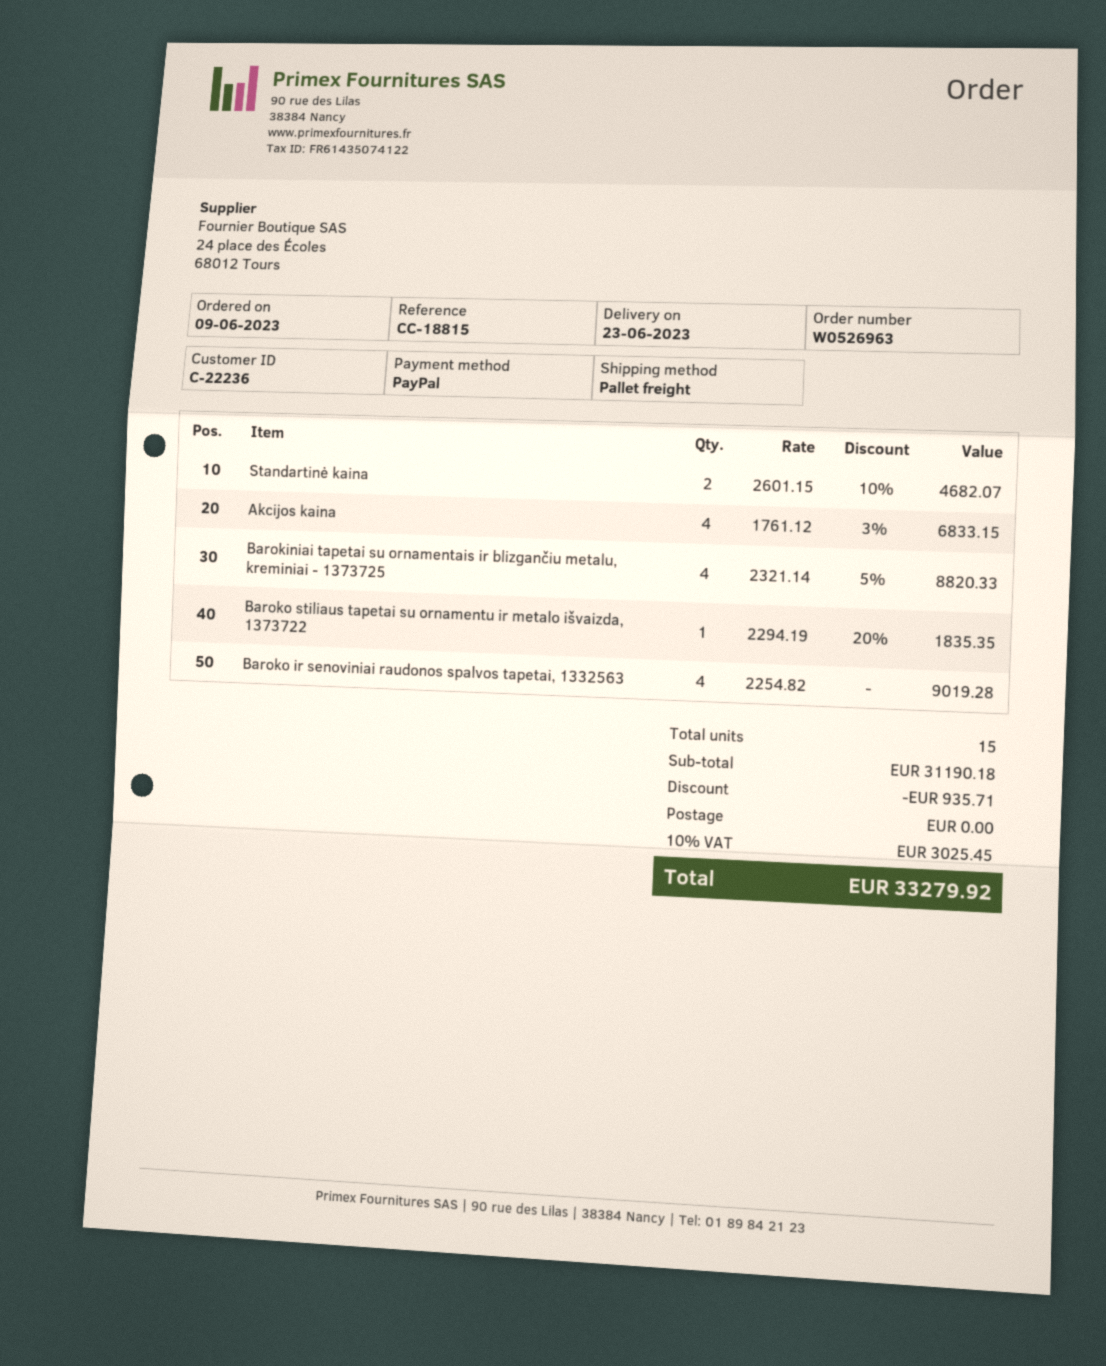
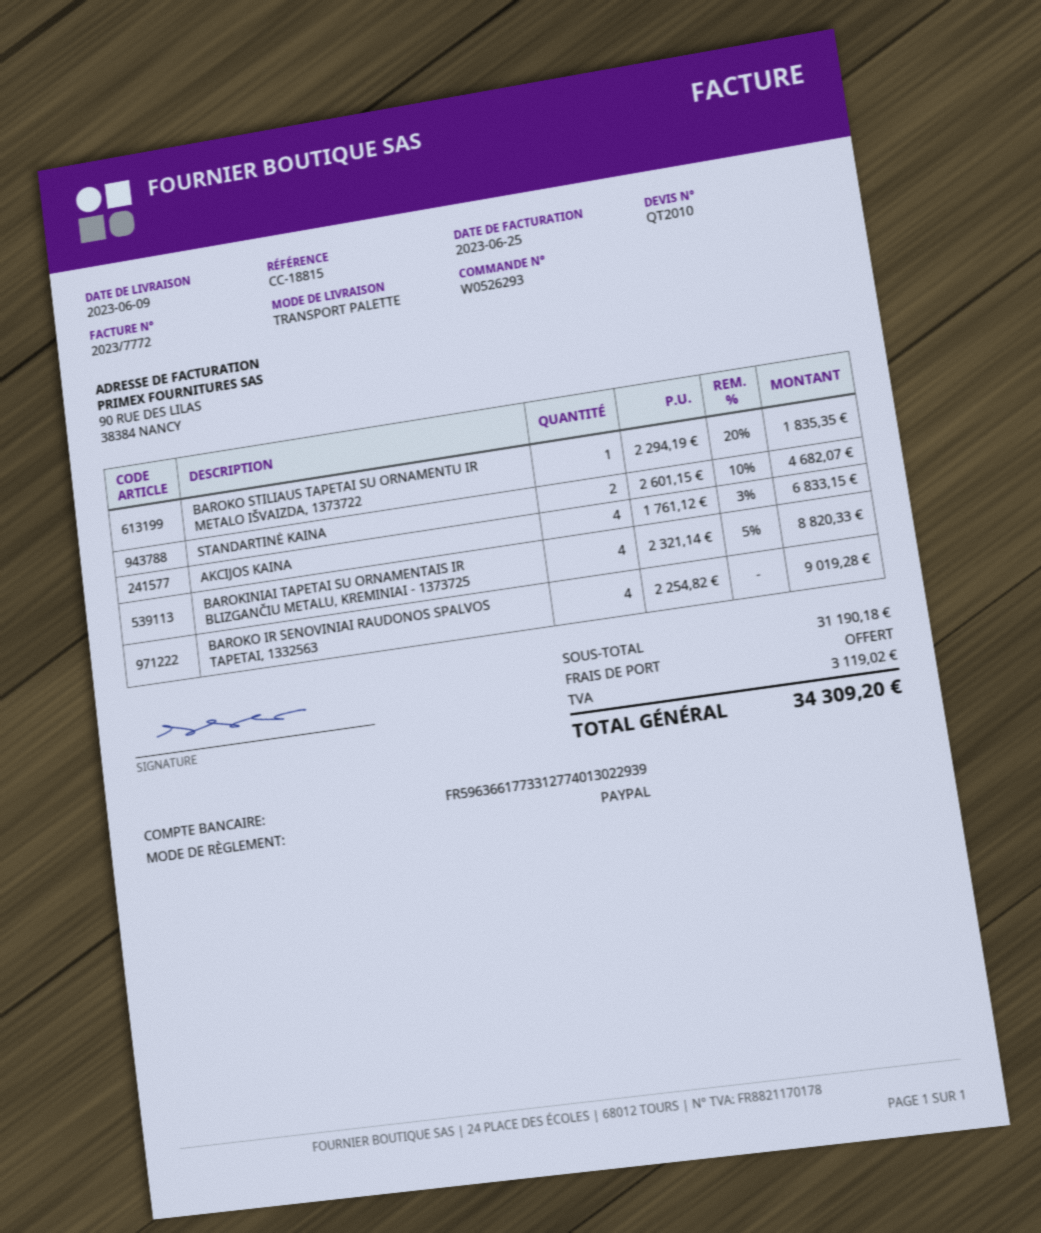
order number: W0526963 -> W0526293
delivery date: 2023-06-23 -> 2023-06-09
discount: 935.71 -> none
tax: 3025.45 -> 3119.02
total: 33279.92 -> 34309.20

